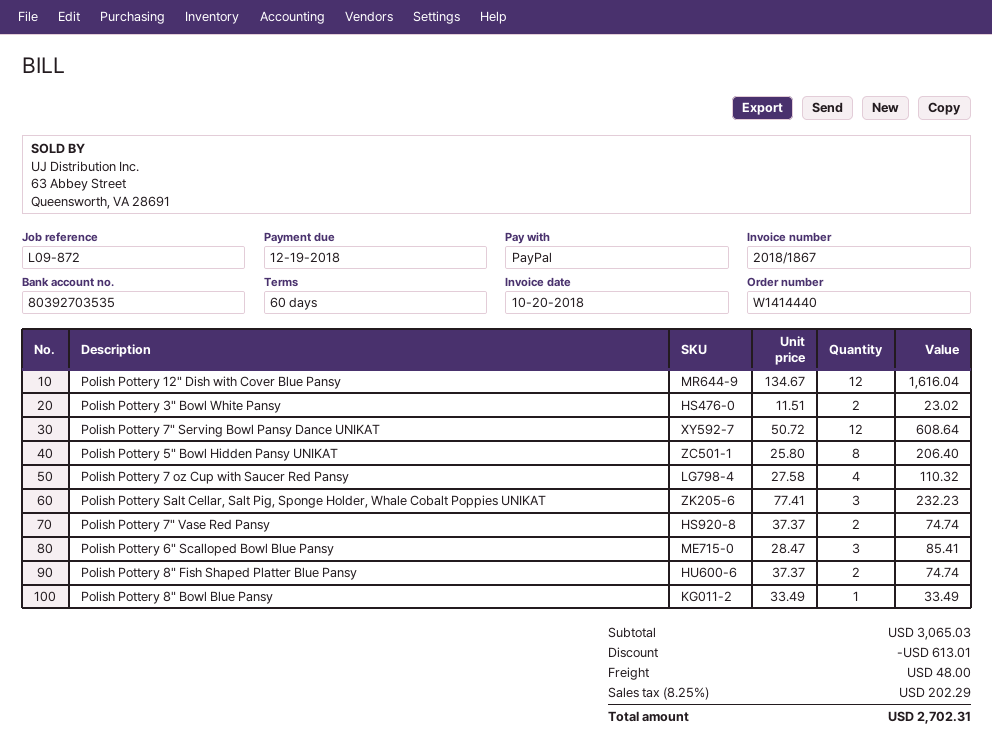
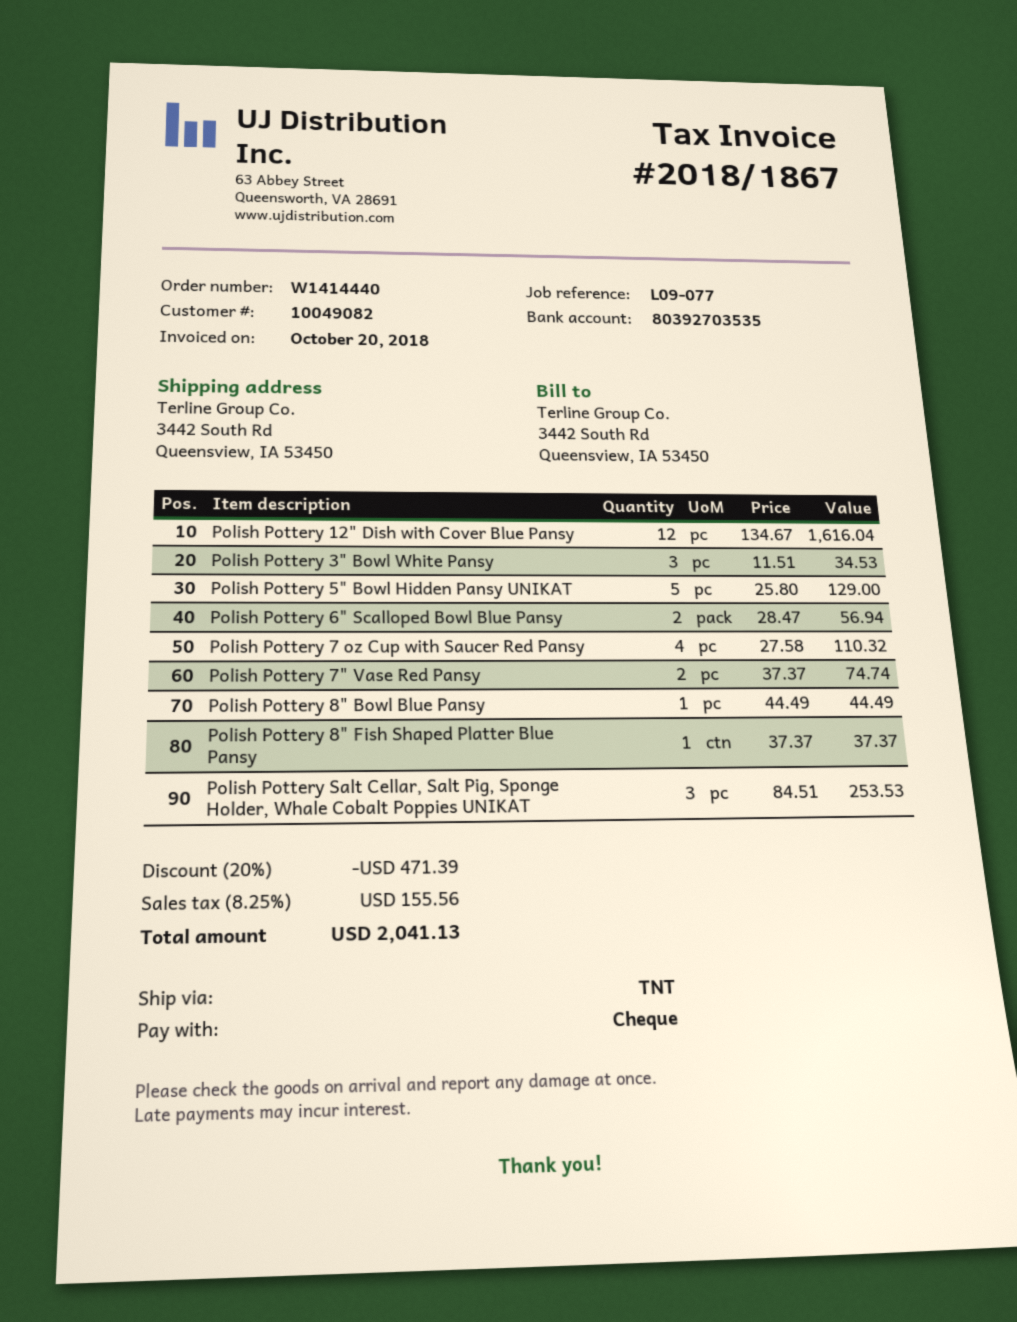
reference: L09-872 -> L09-077
payment method: PayPal -> cheque
Polish Pottery 3" Bowl White Pansy: 2 x 11.51 = 23.02 -> 3 x 11.51 = 34.53
Polish Pottery 7" Serving Bowl Pansy Dance UNIKAT: 12 x 50.72 = 608.64 -> none
Polish Pottery 5" Bowl Hidden Pansy UNIKAT: 8 x 25.80 = 206.40 -> 5 x 25.80 = 129.00
Polish Pottery Salt Cellar, Salt Pig, Sponge Holder, Whale Cobalt Poppies UNIKAT: 3 x 77.41 = 232.23 -> 3 x 84.51 = 253.53
Polish Pottery 6" Scalloped Bowl Blue Pansy: 3 x 28.47 = 85.41 -> 2 x 28.47 = 56.94
Polish Pottery 8" Fish Shaped Platter Blue Pansy: 2 x 37.37 = 74.74 -> 1 x 37.37 = 37.37
Polish Pottery 8" Bowl Blue Pansy: 1 x 33.49 = 33.49 -> 1 x 44.49 = 44.49
discount: 613.01 -> 471.39
shipping: 48.00 -> none
tax: 8.25% = 202.29 -> 8.25% = 155.56
total: 2702.31 -> 2041.13

